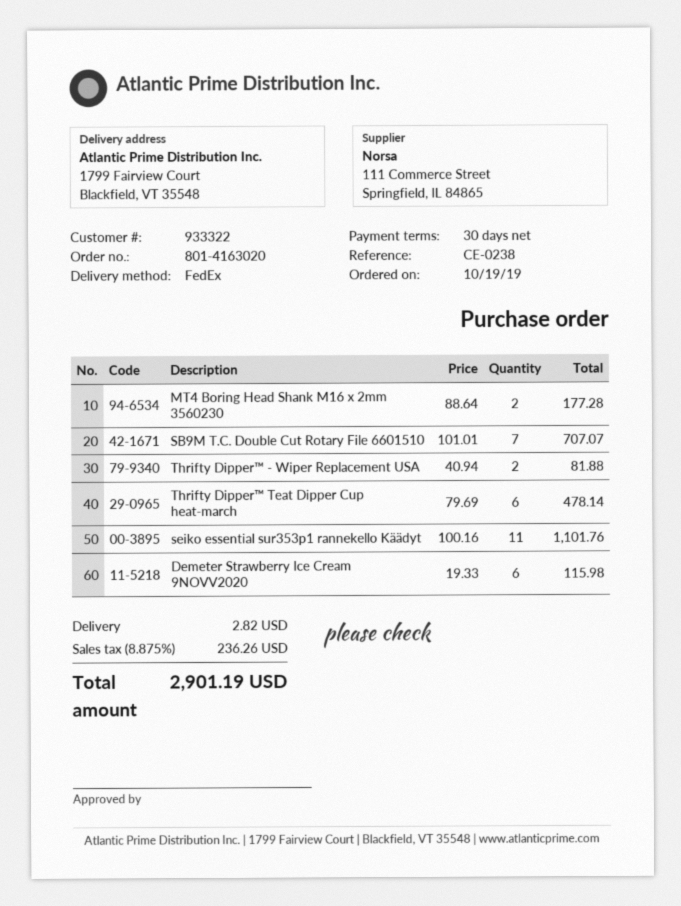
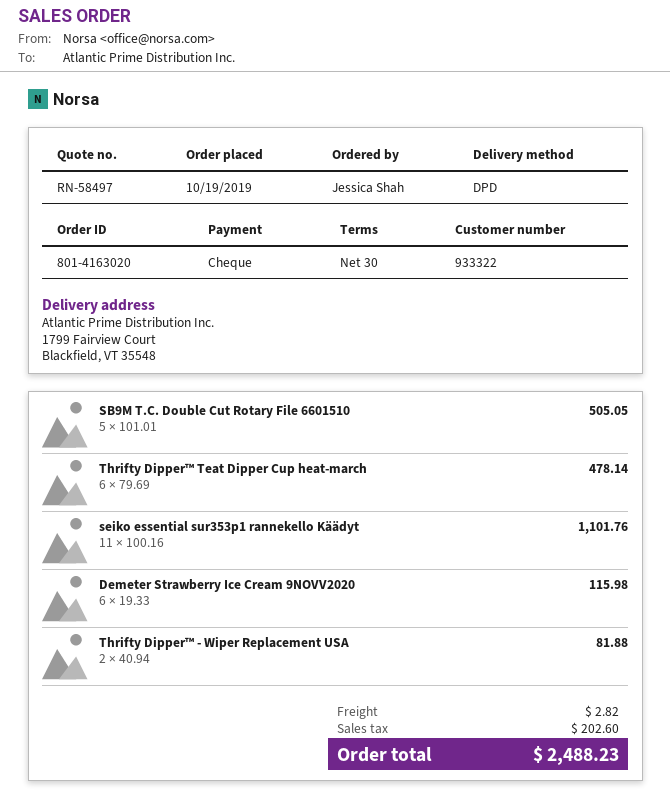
shipping method: FedEx -> DPD
MT4 Boring Head Shank M16 x 2mm 3560230: 2 x 88.64 = 177.28 -> none
SB9M T.C. Double Cut Rotary File 6601510: 7 x 101.01 = 707.07 -> 5 x 101.01 = 505.05
tax: 236.26 -> 202.60
total: 2901.19 -> 2488.23

